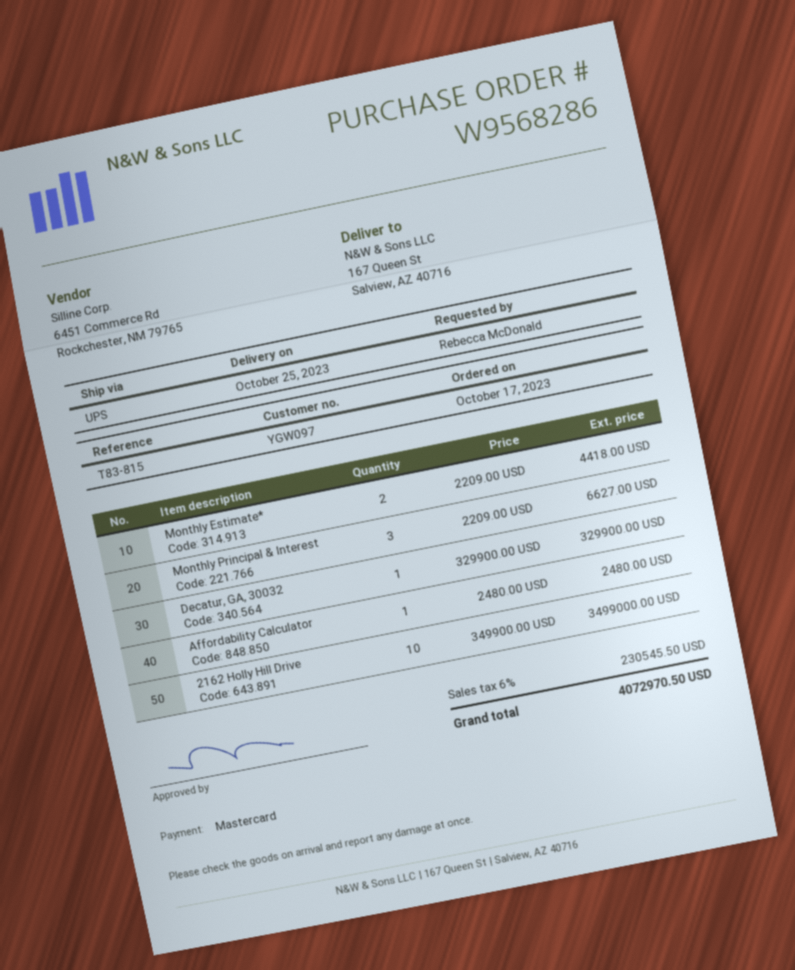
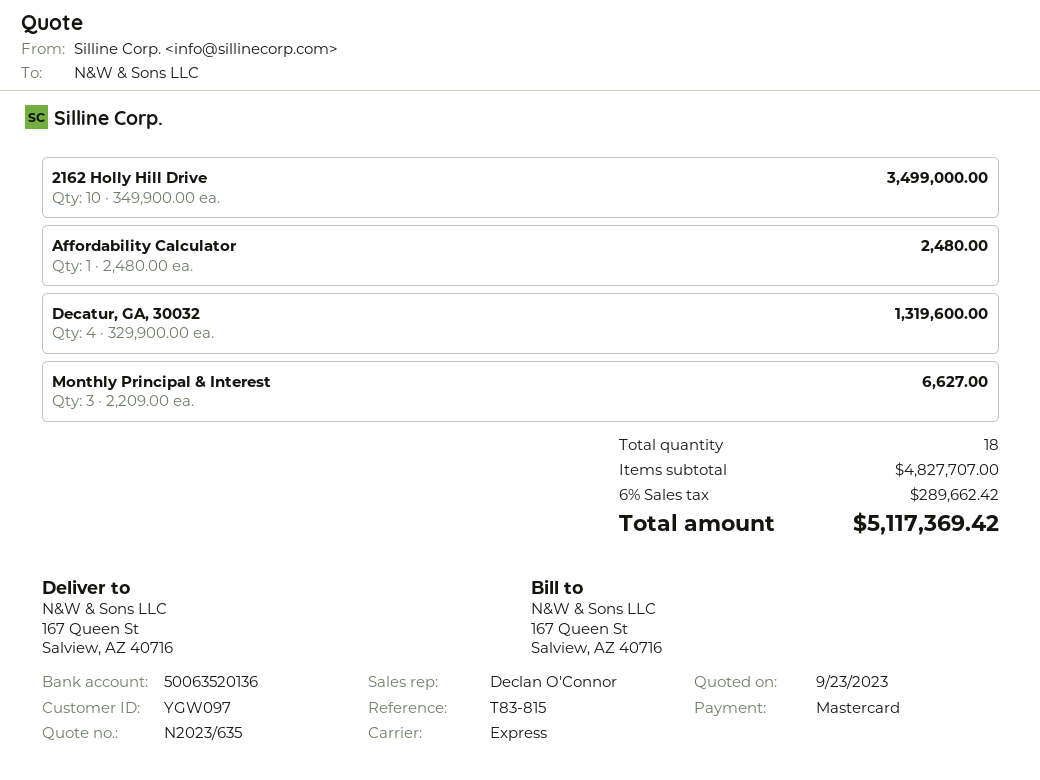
shipping method: UPS -> express
Monthly Estimate*: 2 x 2209.00 = 4418.00 -> none
Decatur, GA, 30032: 1 x 329900.00 = 329900.00 -> 4 x 329900.00 = 1319600.00
tax: 6% = 230545.50 -> 6% = 289662.42
total: 4072970.50 -> 5117369.42

